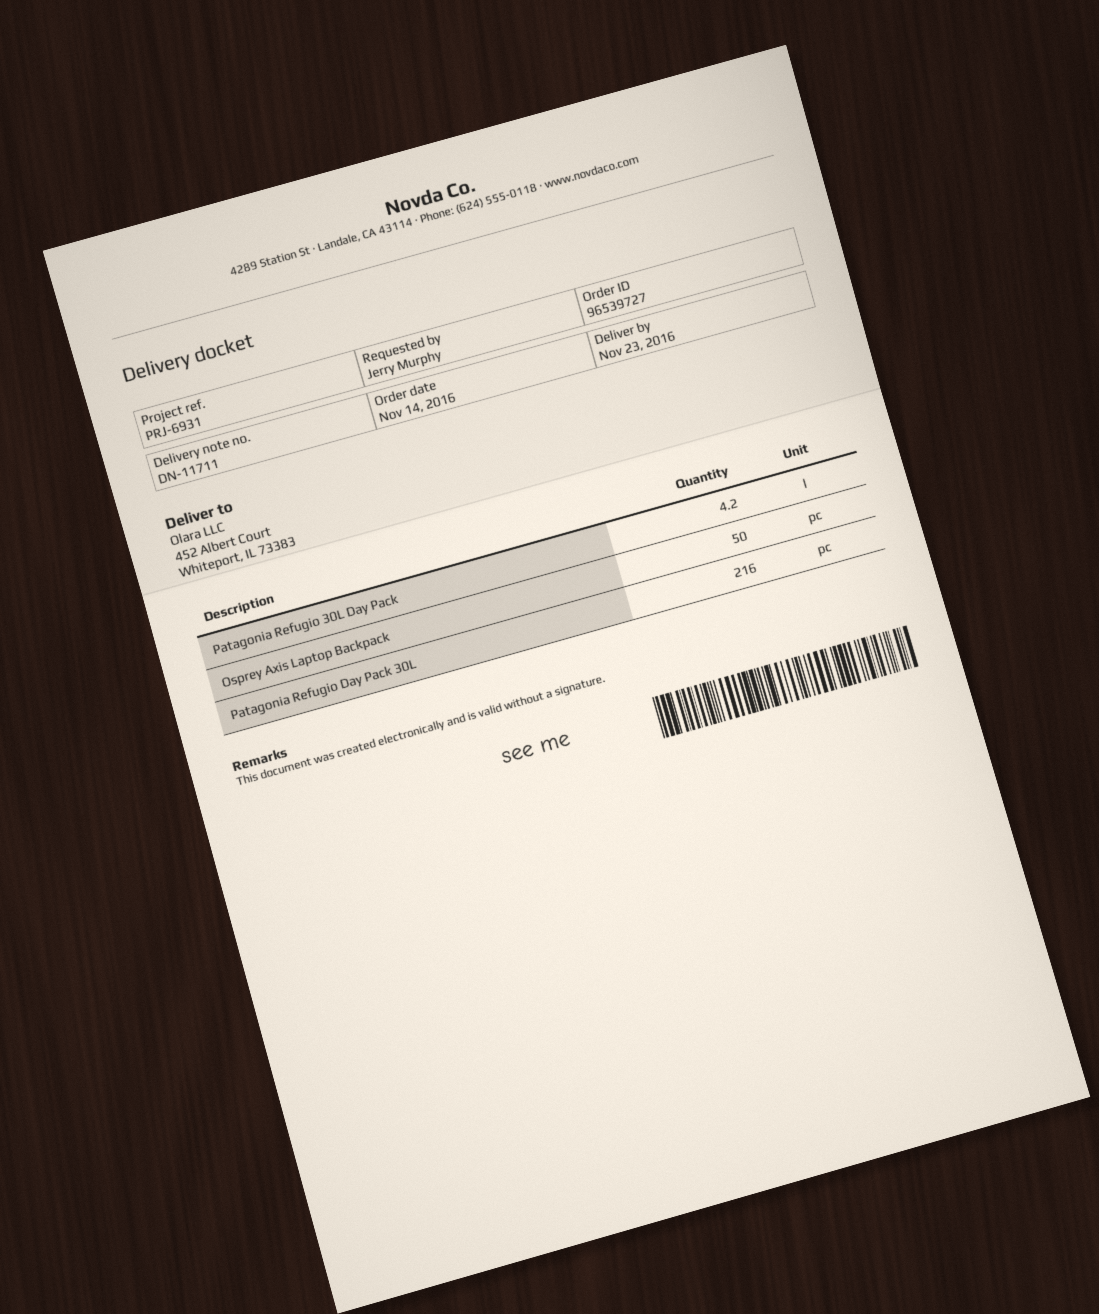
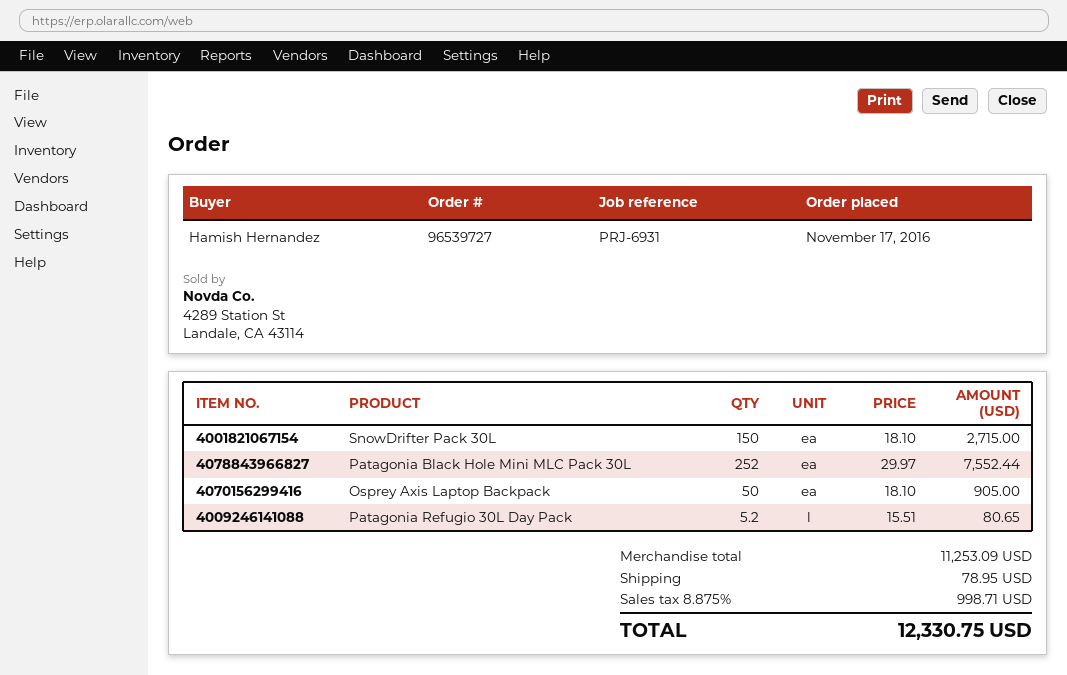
order date: 2016-11-14 -> 2016-11-17
ordered by: Jerry Murphy -> Hamish Hernandez
Patagonia Refugio 30L Day Pack: 4.2 -> 5.2
Patagonia Refugio Day Pack 30L: 216 -> none
SnowDrifter Pack 30L: none -> 150
Patagonia Black Hole Mini MLC Pack 30L: none -> 252

